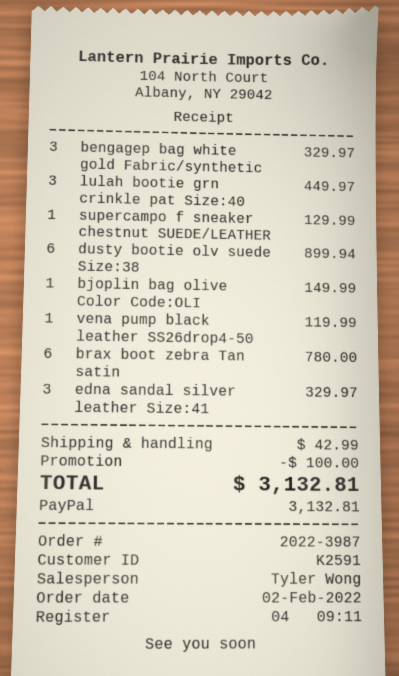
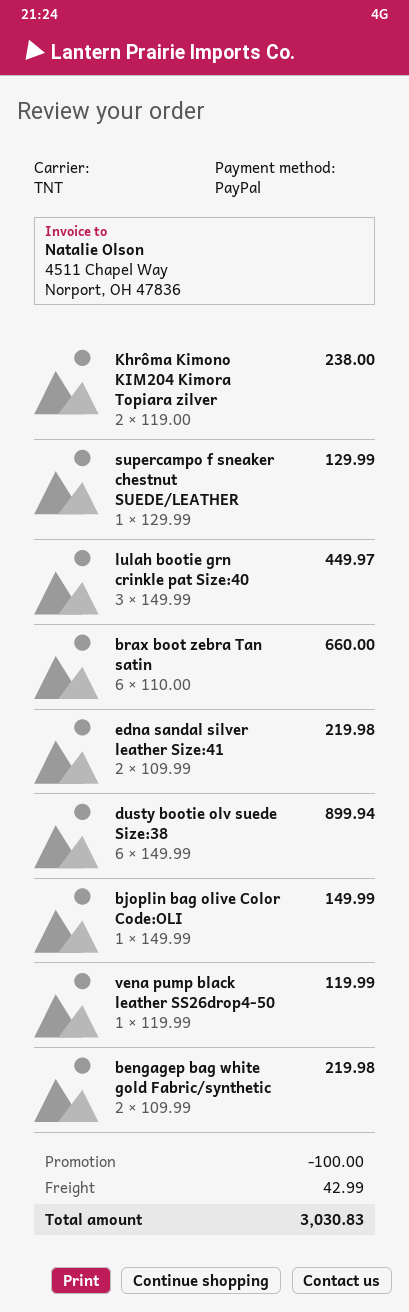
bengagep bag white gold Fabric/synthetic: 3 for 329.97 -> 2 for 219.98
brax boot zebra Tan satin: 6 for 780.00 -> 6 for 660.00
edna sandal silver leather Size:41: 3 for 329.97 -> 2 for 219.98
Khrôma Kimono KIM204 Kimora Topiara zilver: none -> 2 for 238.00
total: 3132.81 -> 3030.83

